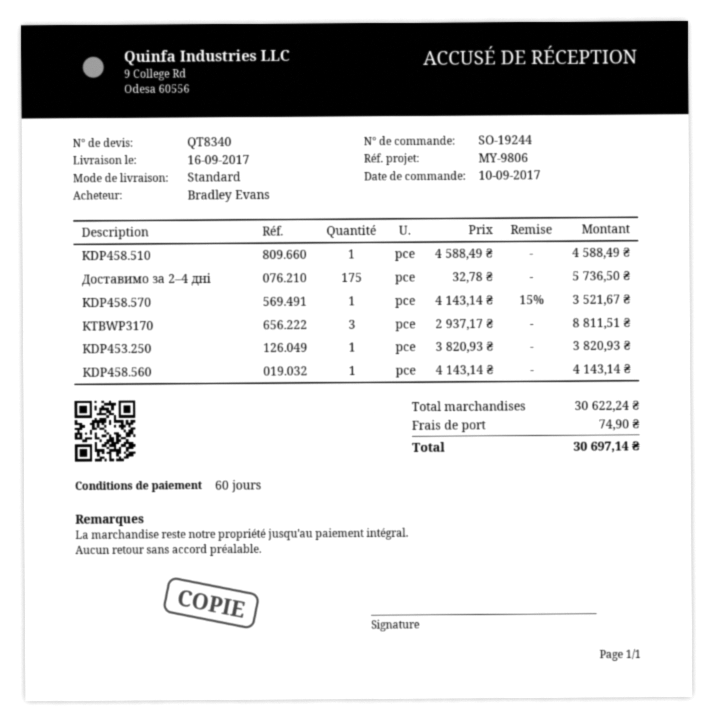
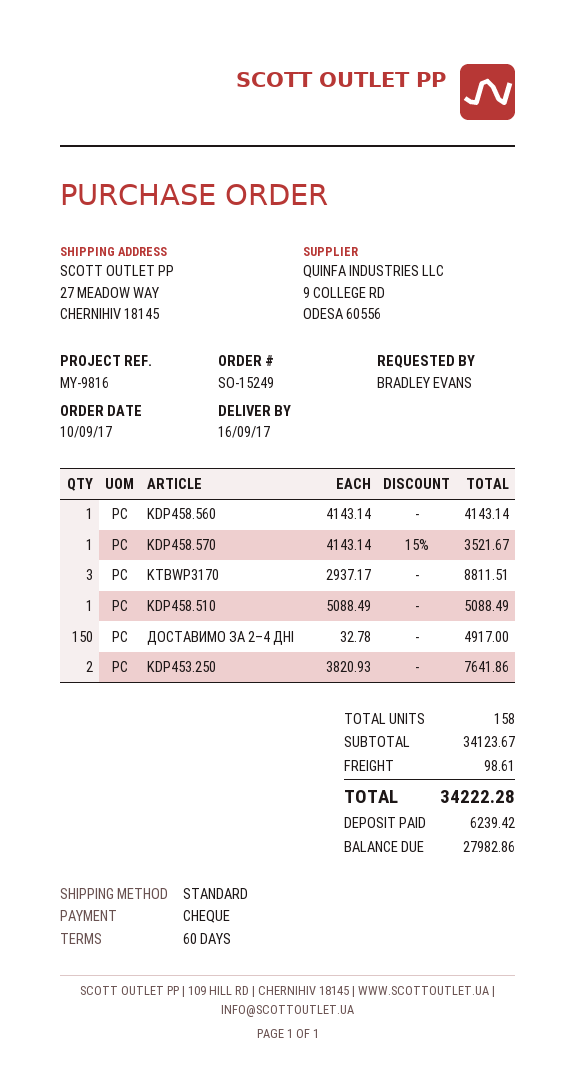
order number: SO-19244 -> SO-15249
reference: MY-9806 -> MY-9816
KDP458.510: 1 x 4588.49 = 4588.49 -> 1 x 5088.49 = 5088.49
Доставимо за 2–4 дні: 175 x 32.78 = 5736.50 -> 150 x 32.78 = 4917.00
KDP453.250: 1 x 3820.93 = 3820.93 -> 2 x 3820.93 = 7641.86
subtotal: 30622.24 -> 34123.67
shipping: 74.90 -> 98.61
total: 30697.14 -> 34222.28

